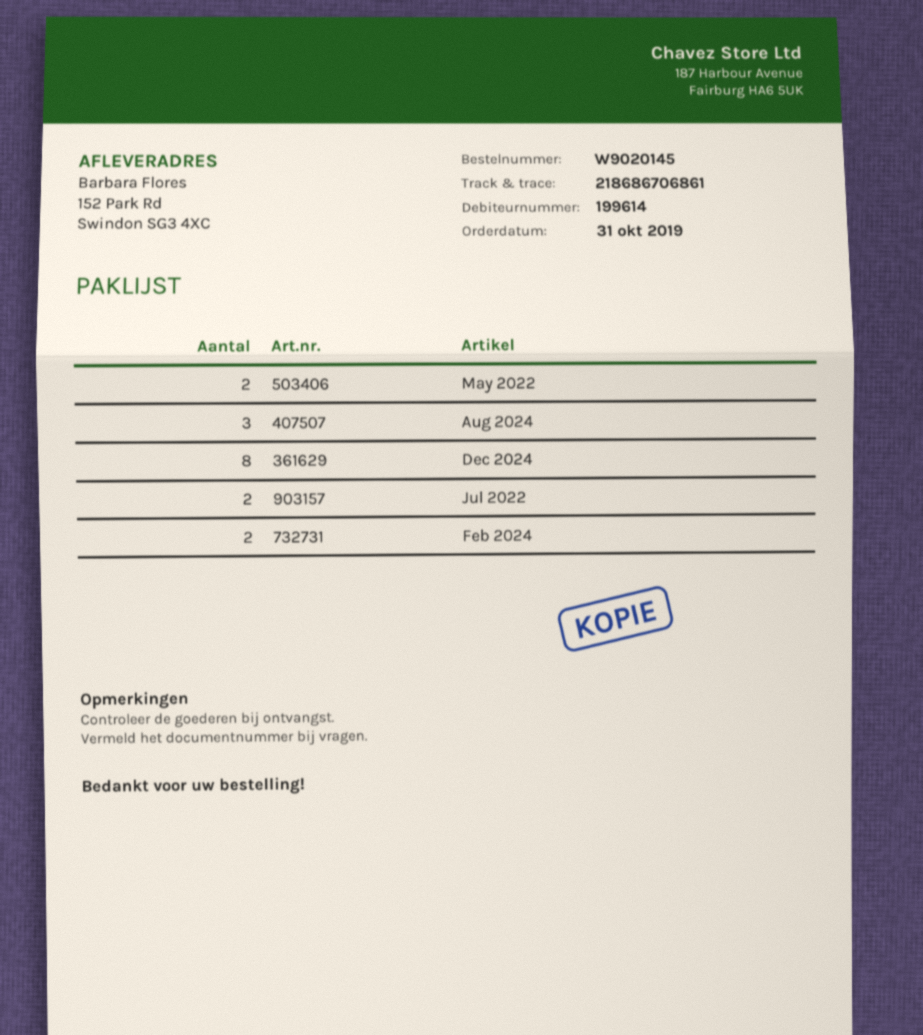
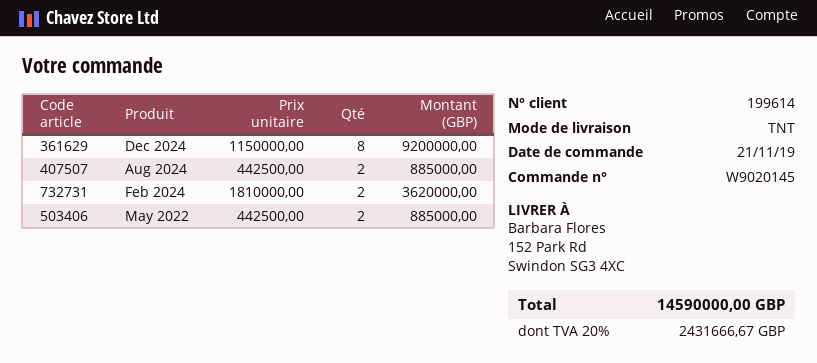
order date: 2019-10-31 -> 2019-11-21
Aug 2024: 3 -> 2
Jul 2022: 2 -> none

